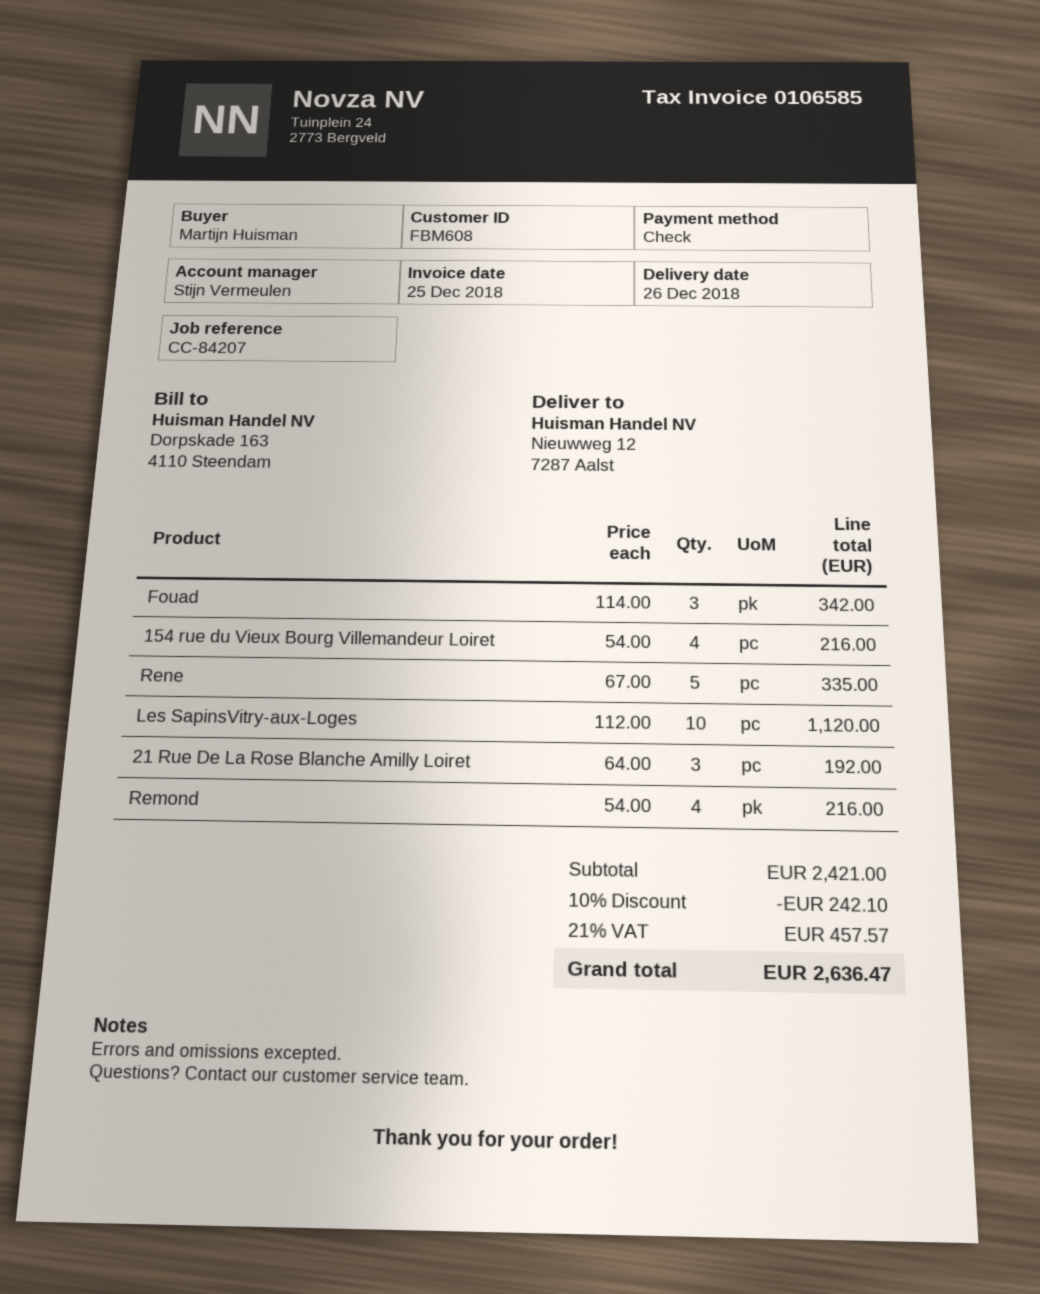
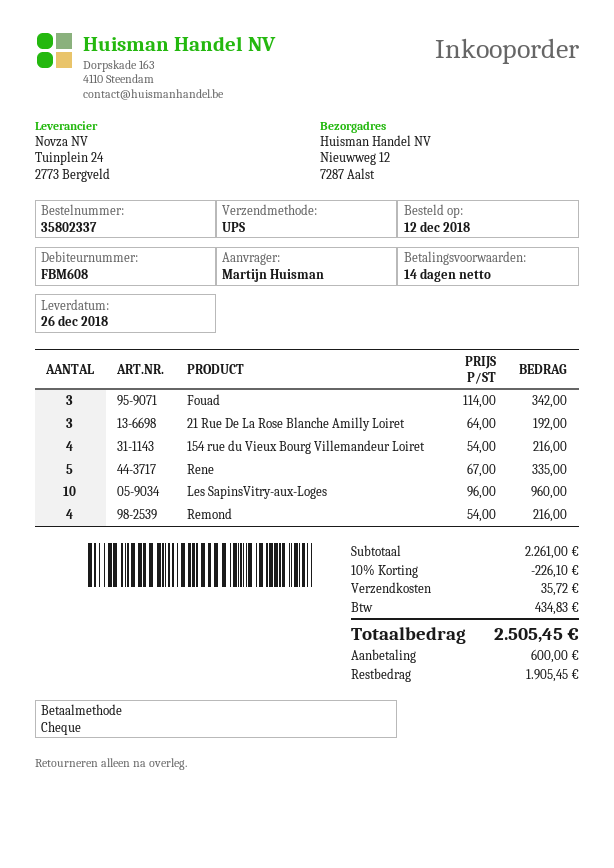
Les SapinsVitry-aux-Loges: 10 x 112.00 = 1120.00 -> 10 x 96.00 = 960.00
subtotal: 2421.00 -> 2261.00
discount: 10% = 242.10 -> 10% = 226.10
shipping: none -> 35.72
tax: 457.57 -> 434.83
total: 2636.47 -> 2505.45

